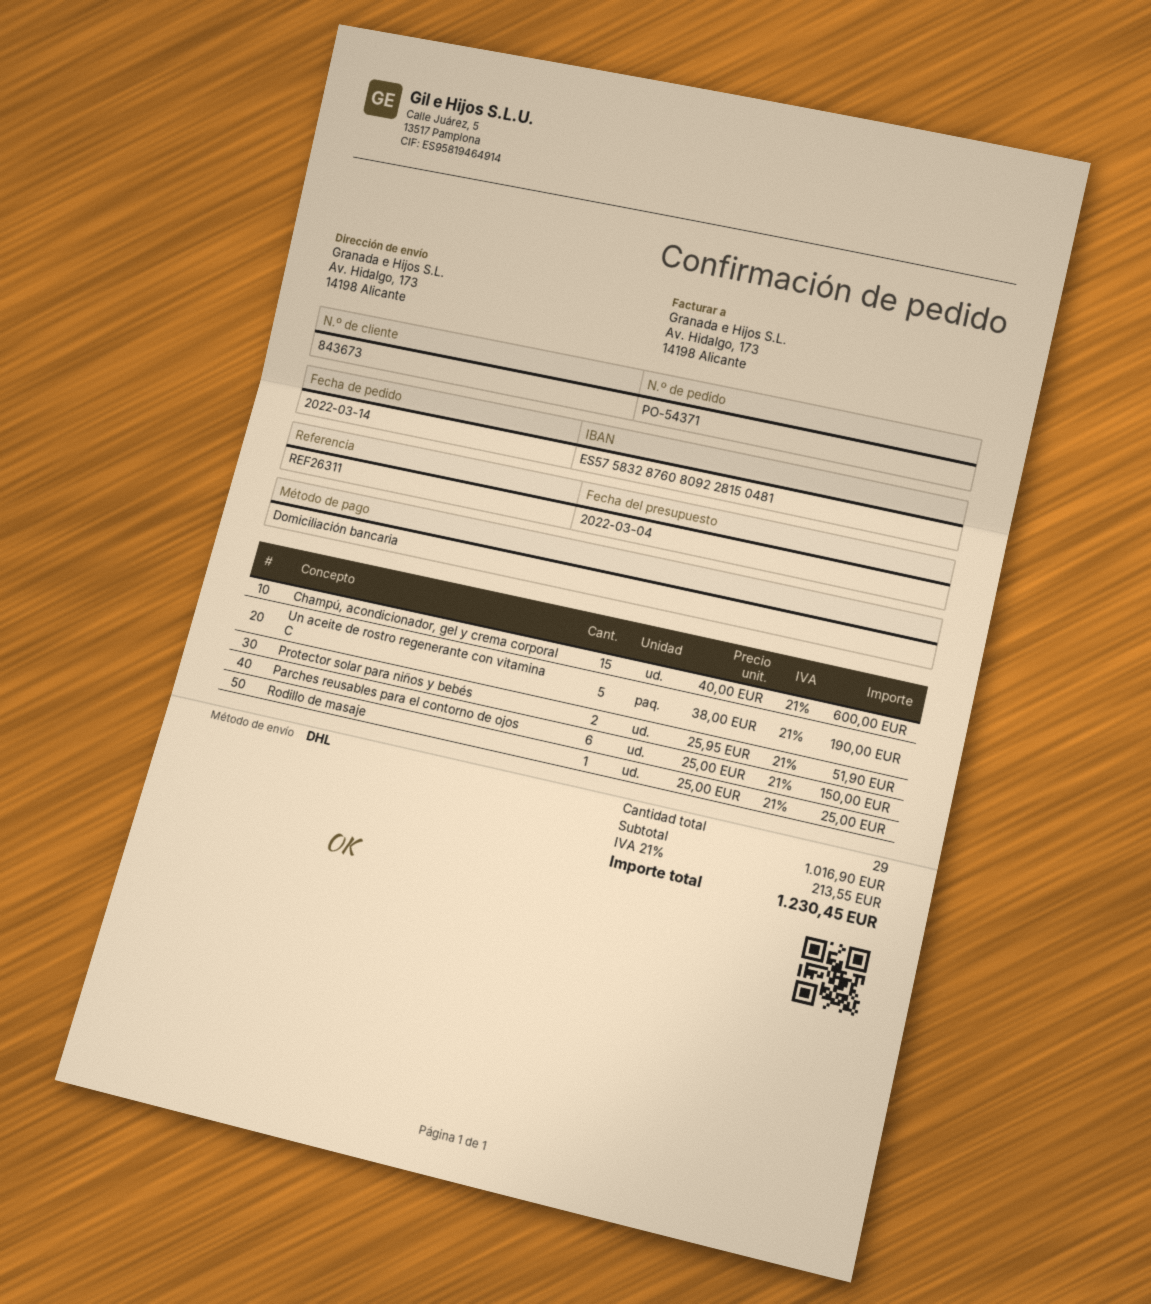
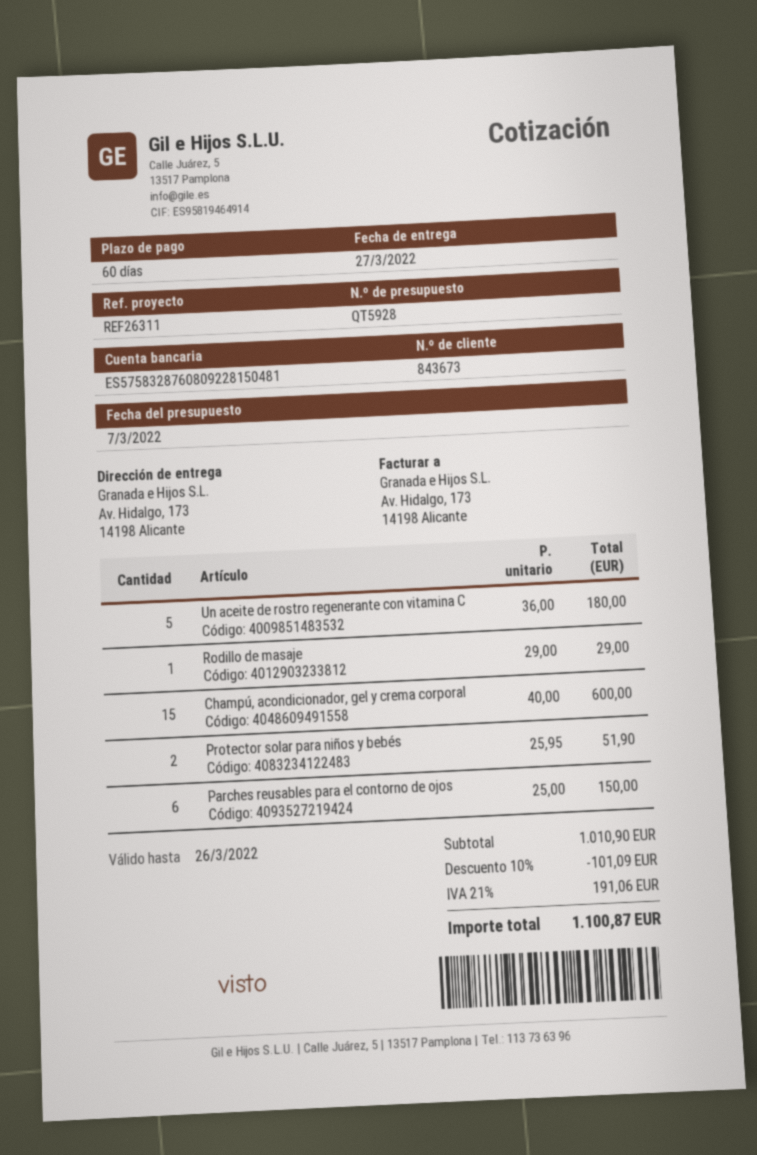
quote date: 2022-03-04 -> 2022-03-07
Un aceite de rostro regenerante con vitamina C: 5 x 38.00 = 190.00 -> 5 x 36.00 = 180.00
Rodillo de masaje: 1 x 25.00 = 25.00 -> 1 x 29.00 = 29.00
subtotal: 1016.90 -> 1010.90
discount: none -> 10% = 101.09
tax: 21% = 213.55 -> 21% = 191.06
total: 1230.45 -> 1100.87

